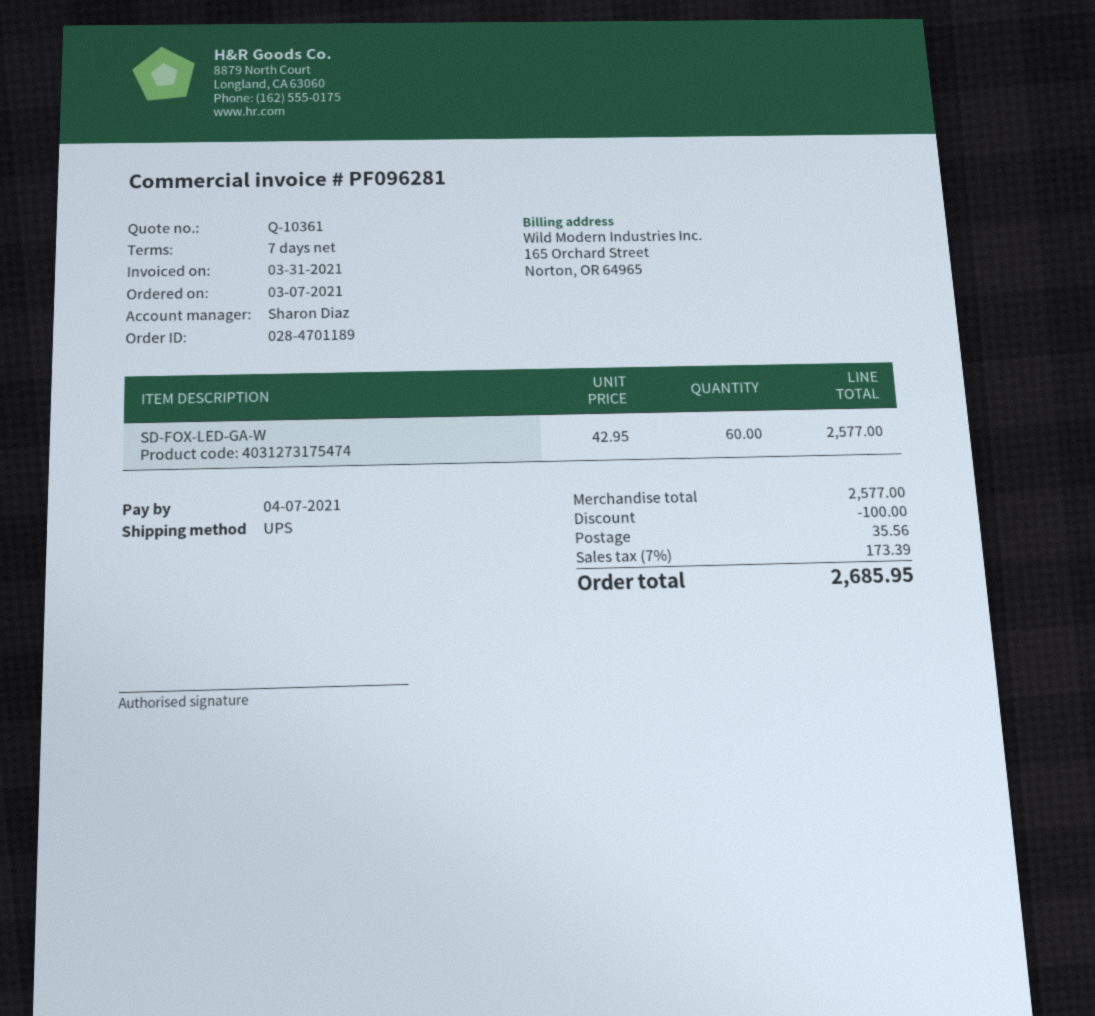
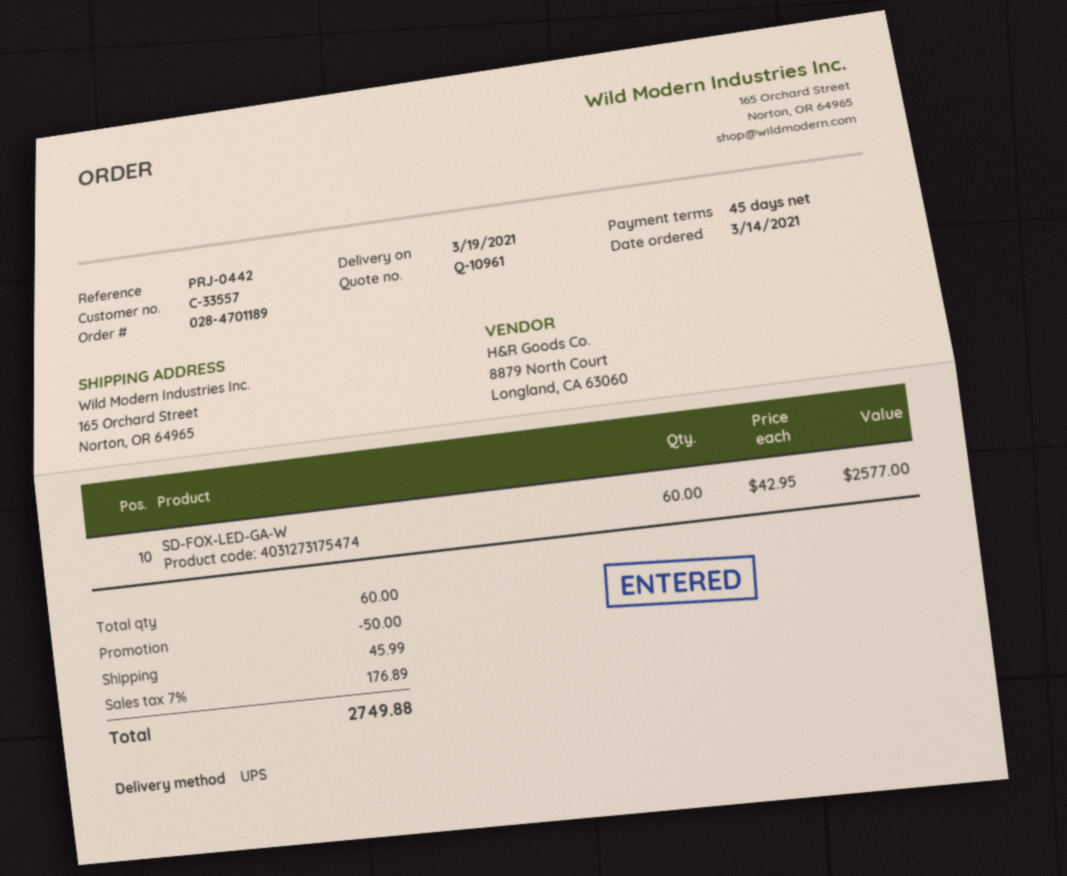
quote number: Q-10361 -> Q-10961
order date: 2021-03-07 -> 2021-03-14
payment terms: 7 days -> 45 days
discount: 100.00 -> 50.00
shipping: 35.56 -> 45.99
tax: 7% = 173.39 -> 7% = 176.89
total: 2685.95 -> 2749.88

